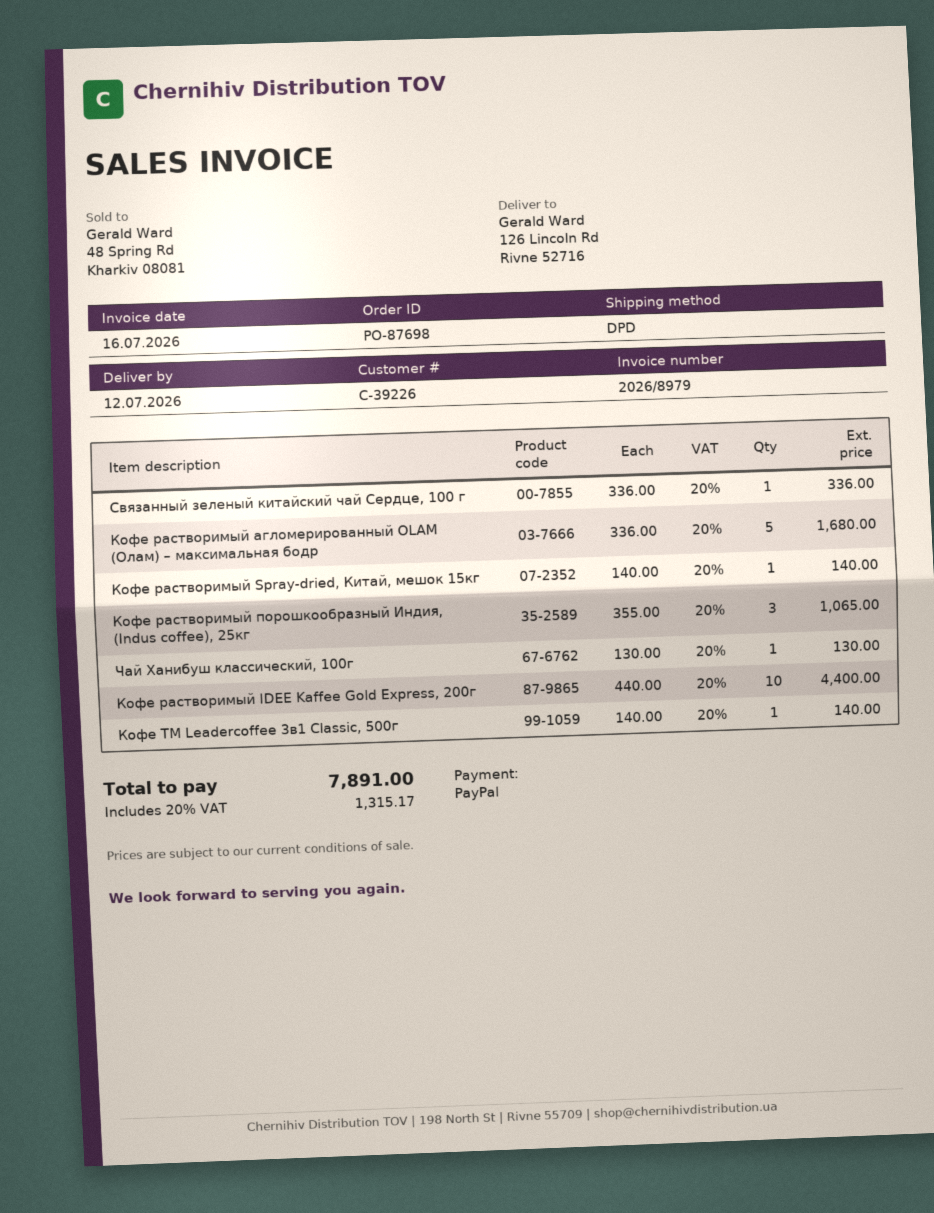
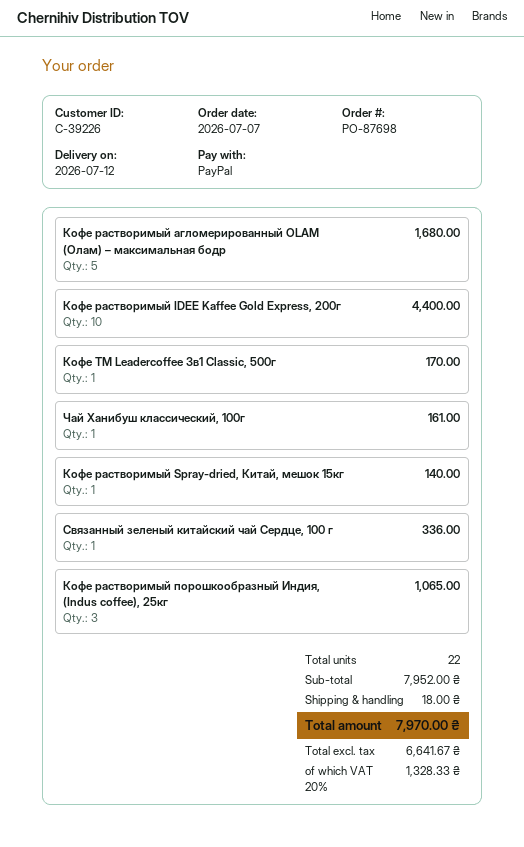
Чай Ханибуш классический, 100г: 1 for 130.00 -> 1 for 161.00
Кофе TM Leadercoffee 3в1 Classic, 500г: 1 for 140.00 -> 1 for 170.00
shipping: none -> 18.00
tax: 20% = 1315.17 -> 20% = 1328.33
total: 7891.00 -> 7970.00

